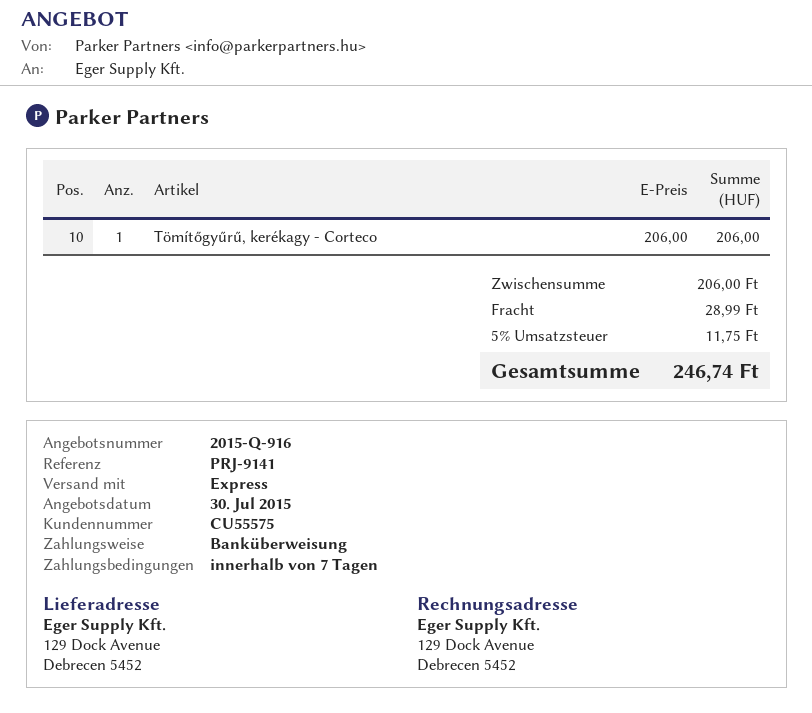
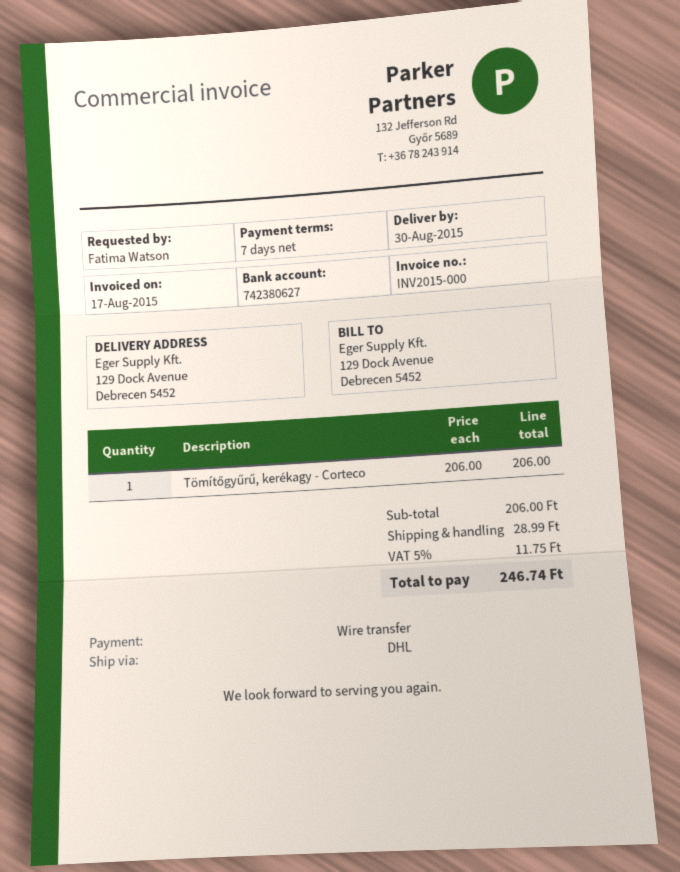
shipping method: express -> DHL

